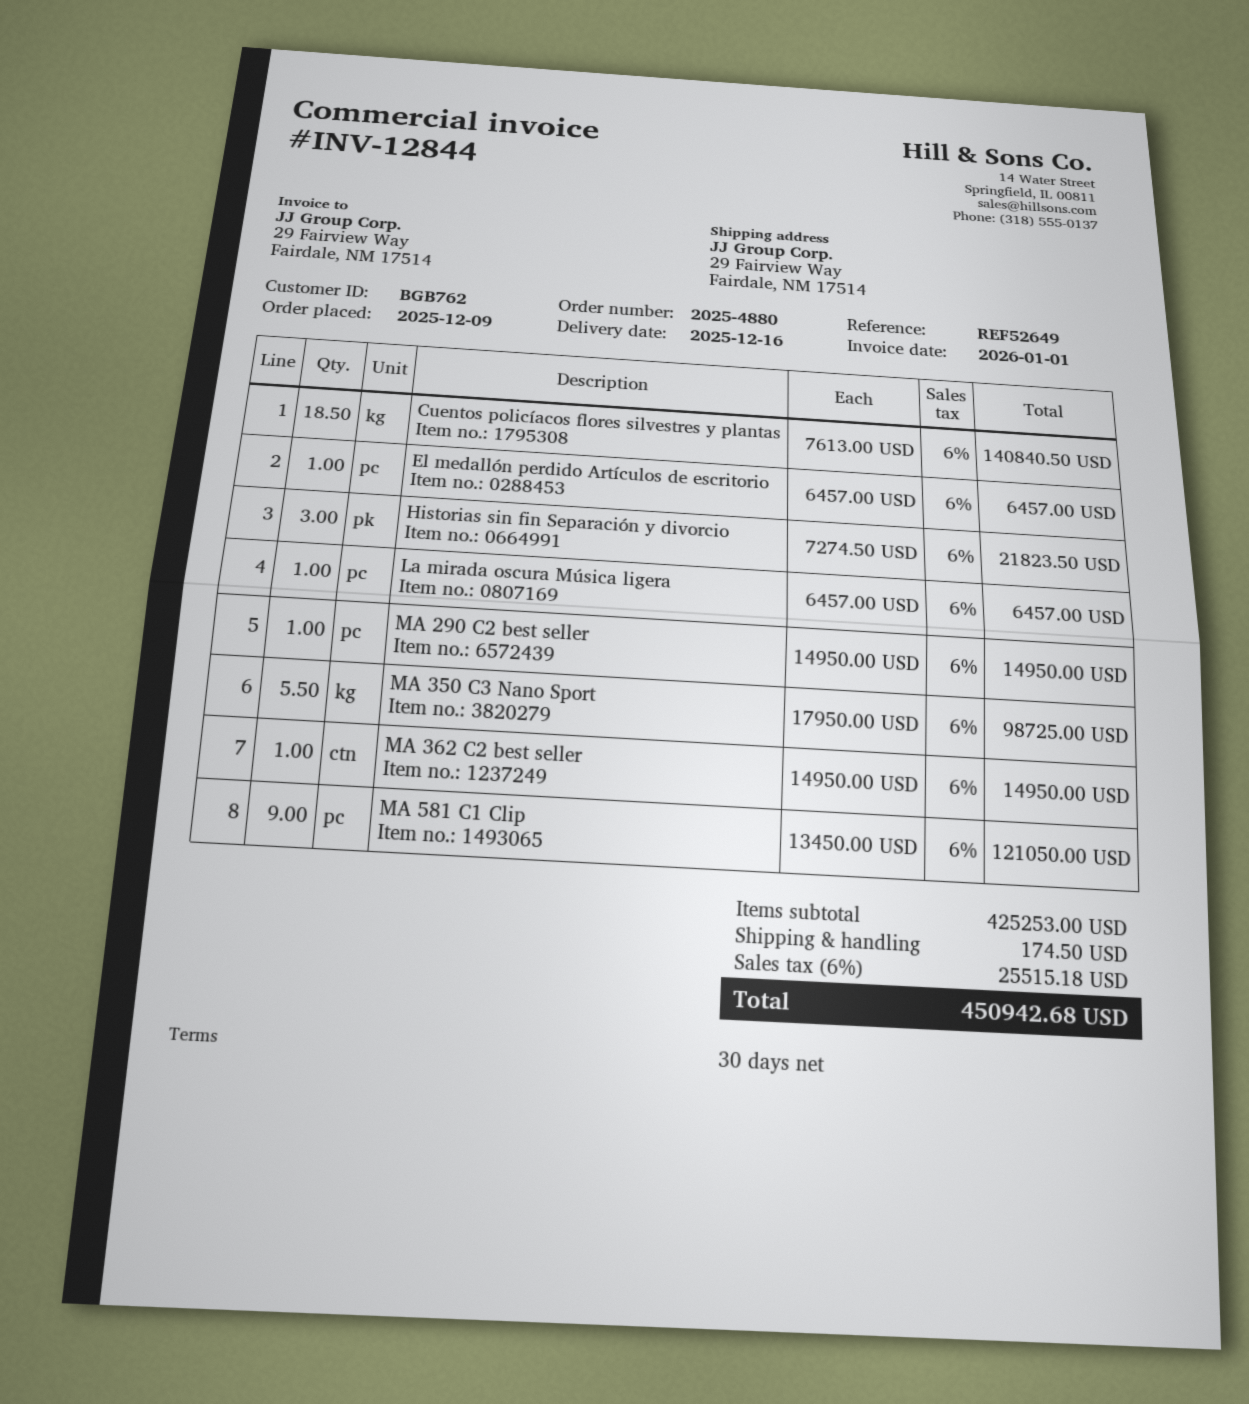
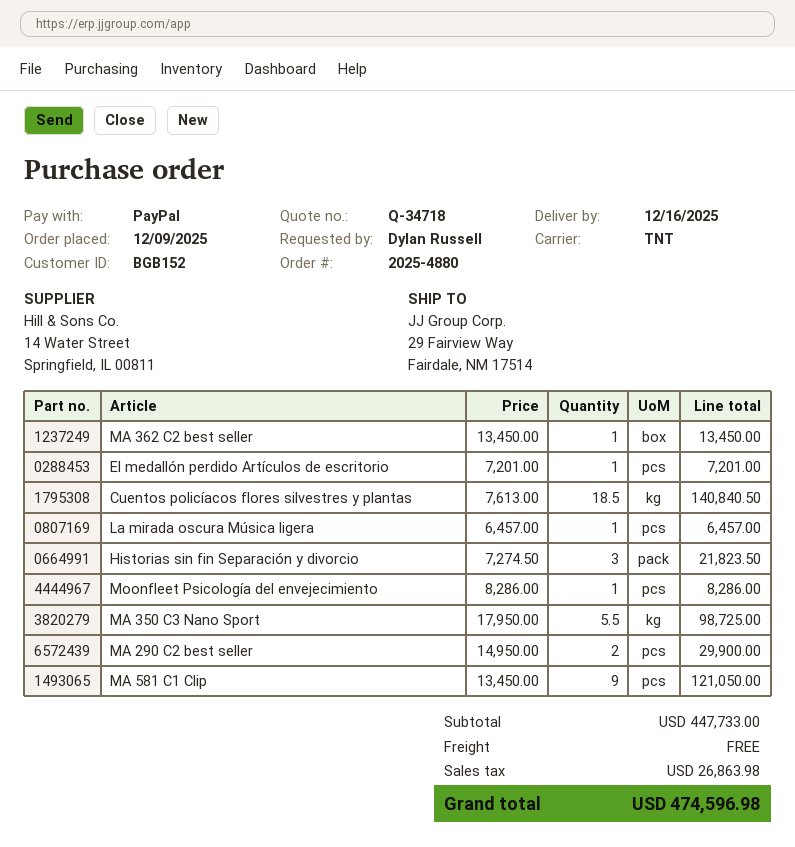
customer number: BGB762 -> BGB152
El medallón perdido Artículos de escritorio: 1 x 6457.00 = 6457.00 -> 1 x 7201.00 = 7201.00
MA 290 C2 best seller: 1 x 14950.00 = 14950.00 -> 2 x 14950.00 = 29900.00
MA 362 C2 best seller: 1 x 14950.00 = 14950.00 -> 1 x 13450.00 = 13450.00
Moonfleet Psicología del envejecimiento: none -> 1 x 8286.00 = 8286.00
subtotal: 425253.00 -> 447733.00
shipping: 174.50 -> 0.00
tax: 25515.18 -> 26863.98
total: 450942.68 -> 474596.98

